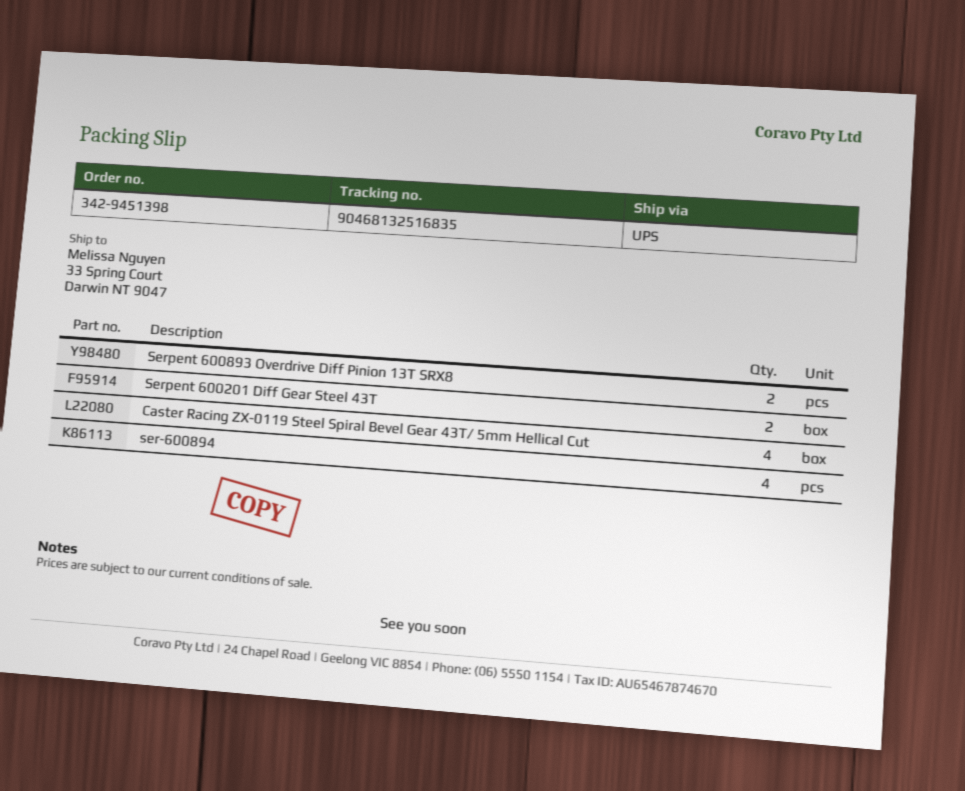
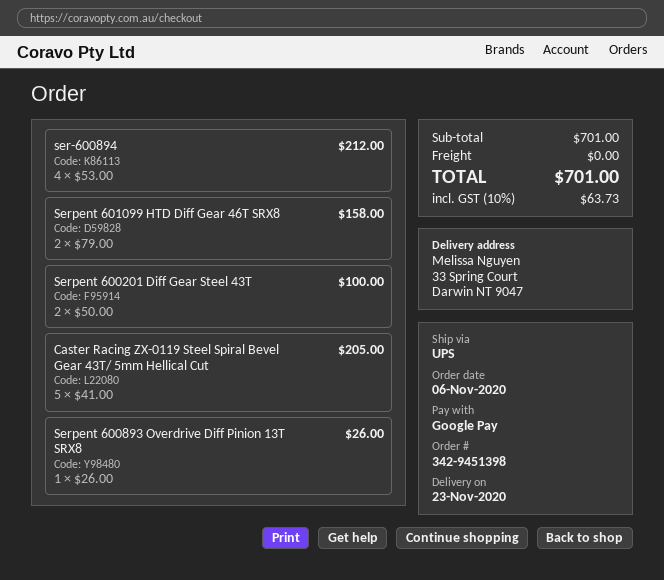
Serpent 600893 Overdrive Diff Pinion 13T SRX8: 2 -> 1
Caster Racing ZX-0119 Steel Spiral Bevel Gear 43T/ 5mm Hellical Cut: 4 -> 5
Serpent 601099 HTD Diff Gear 46T SRX8: none -> 2

